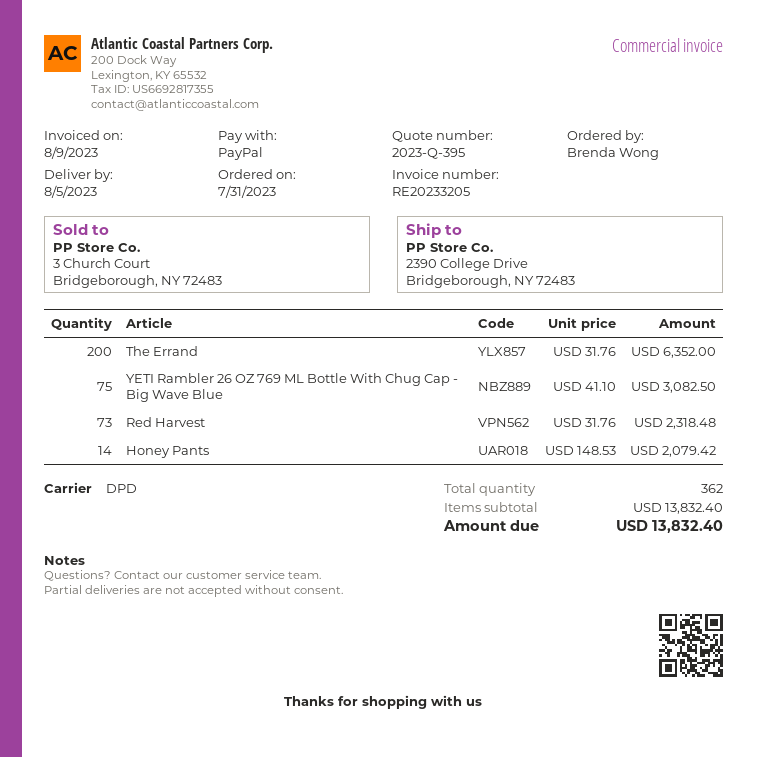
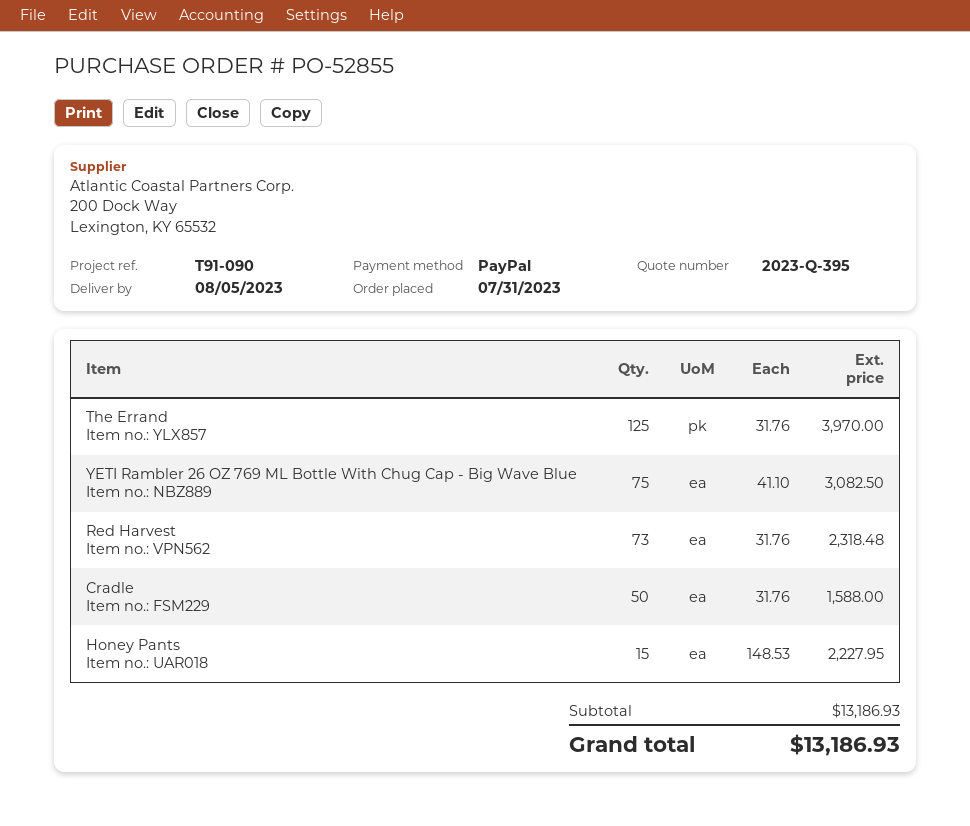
The Errand: 200 x 31.76 = 6352.00 -> 125 x 31.76 = 3970.00
Honey Pants: 14 x 148.53 = 2079.42 -> 15 x 148.53 = 2227.95
Cradle: none -> 50 x 31.76 = 1588.00
subtotal: 13832.40 -> 13186.93
total: 13832.40 -> 13186.93

